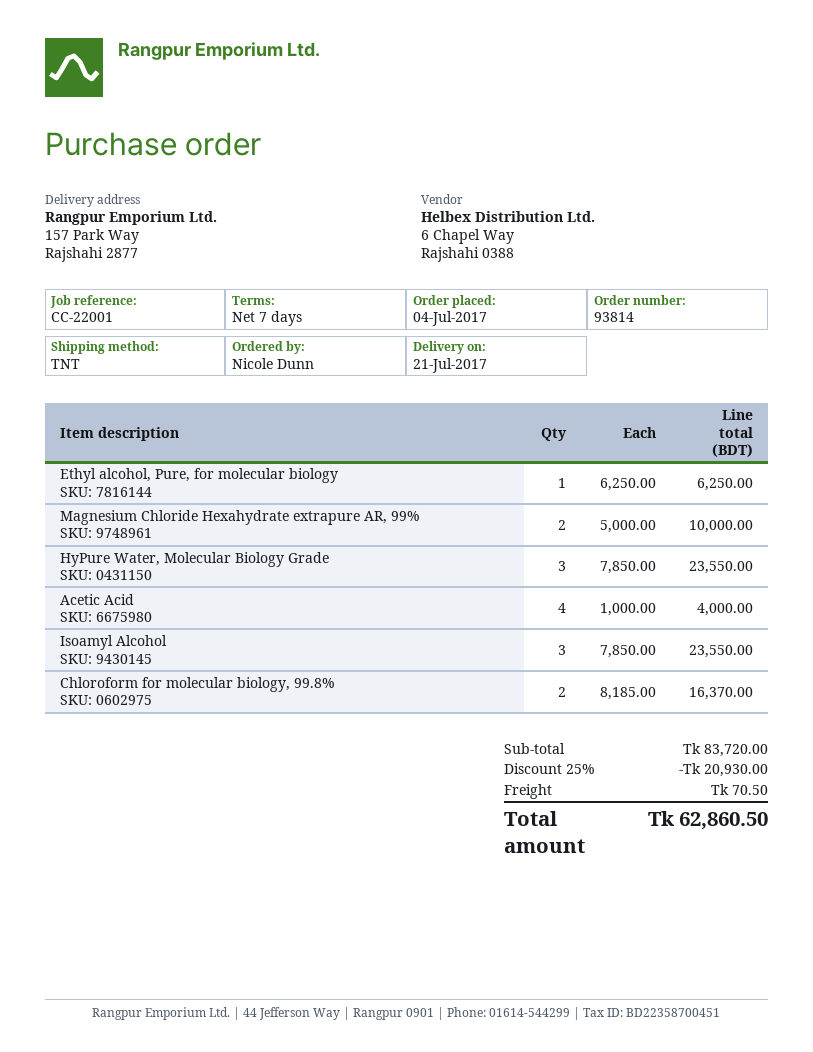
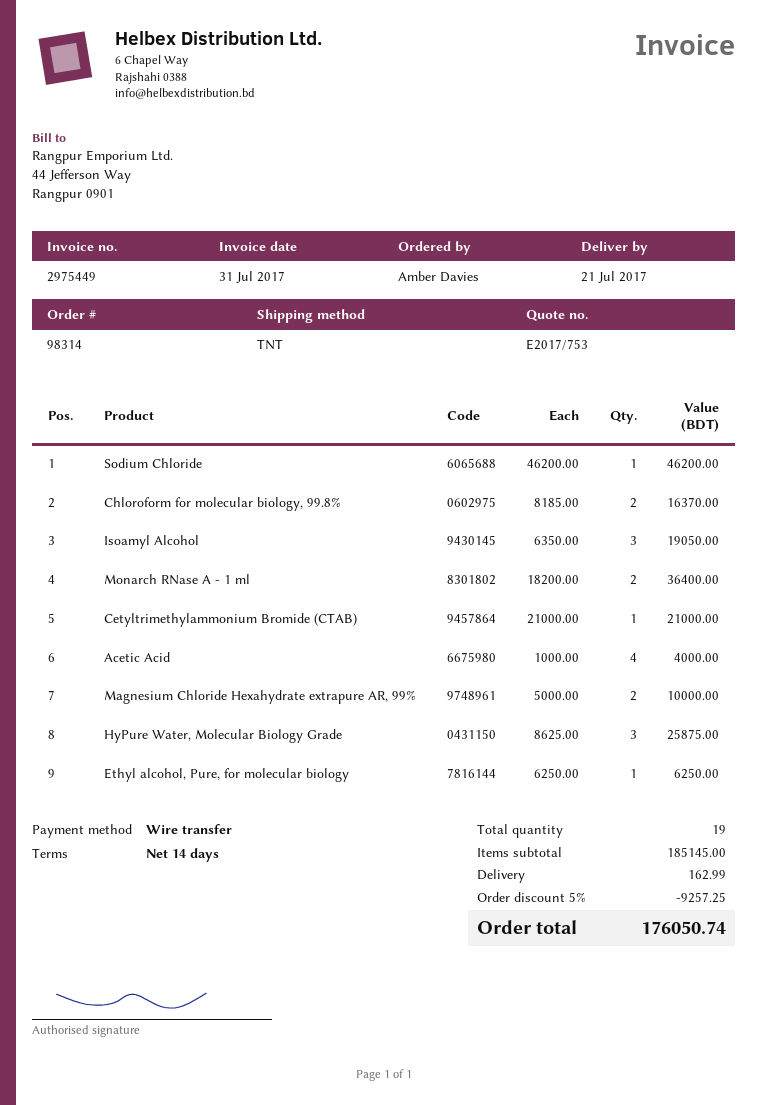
order number: 93814 -> 98314
payment terms: 7 days -> 14 days
ordered by: Nicole Dunn -> Amber Davies
HyPure Water, Molecular Biology Grade: 3 x 7850.00 = 23550.00 -> 3 x 8625.00 = 25875.00
Isoamyl Alcohol: 3 x 7850.00 = 23550.00 -> 3 x 6350.00 = 19050.00
Sodium Chloride: none -> 1 x 46200.00 = 46200.00
Monarch RNase A - 1 ml: none -> 2 x 18200.00 = 36400.00
Cetyltrimethylammonium Bromide (CTAB): none -> 1 x 21000.00 = 21000.00
subtotal: 83720.00 -> 185145.00
discount: 25% = 20930.00 -> 5% = 9257.25
shipping: 70.50 -> 162.99
total: 62860.50 -> 176050.74

